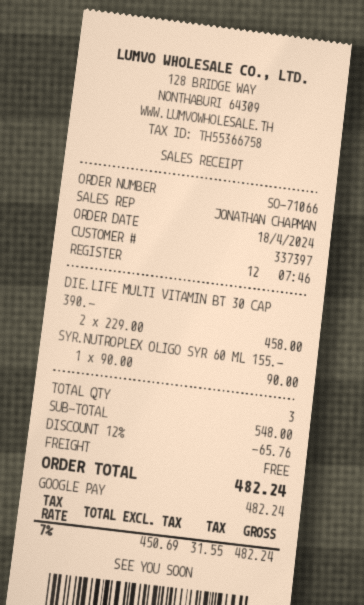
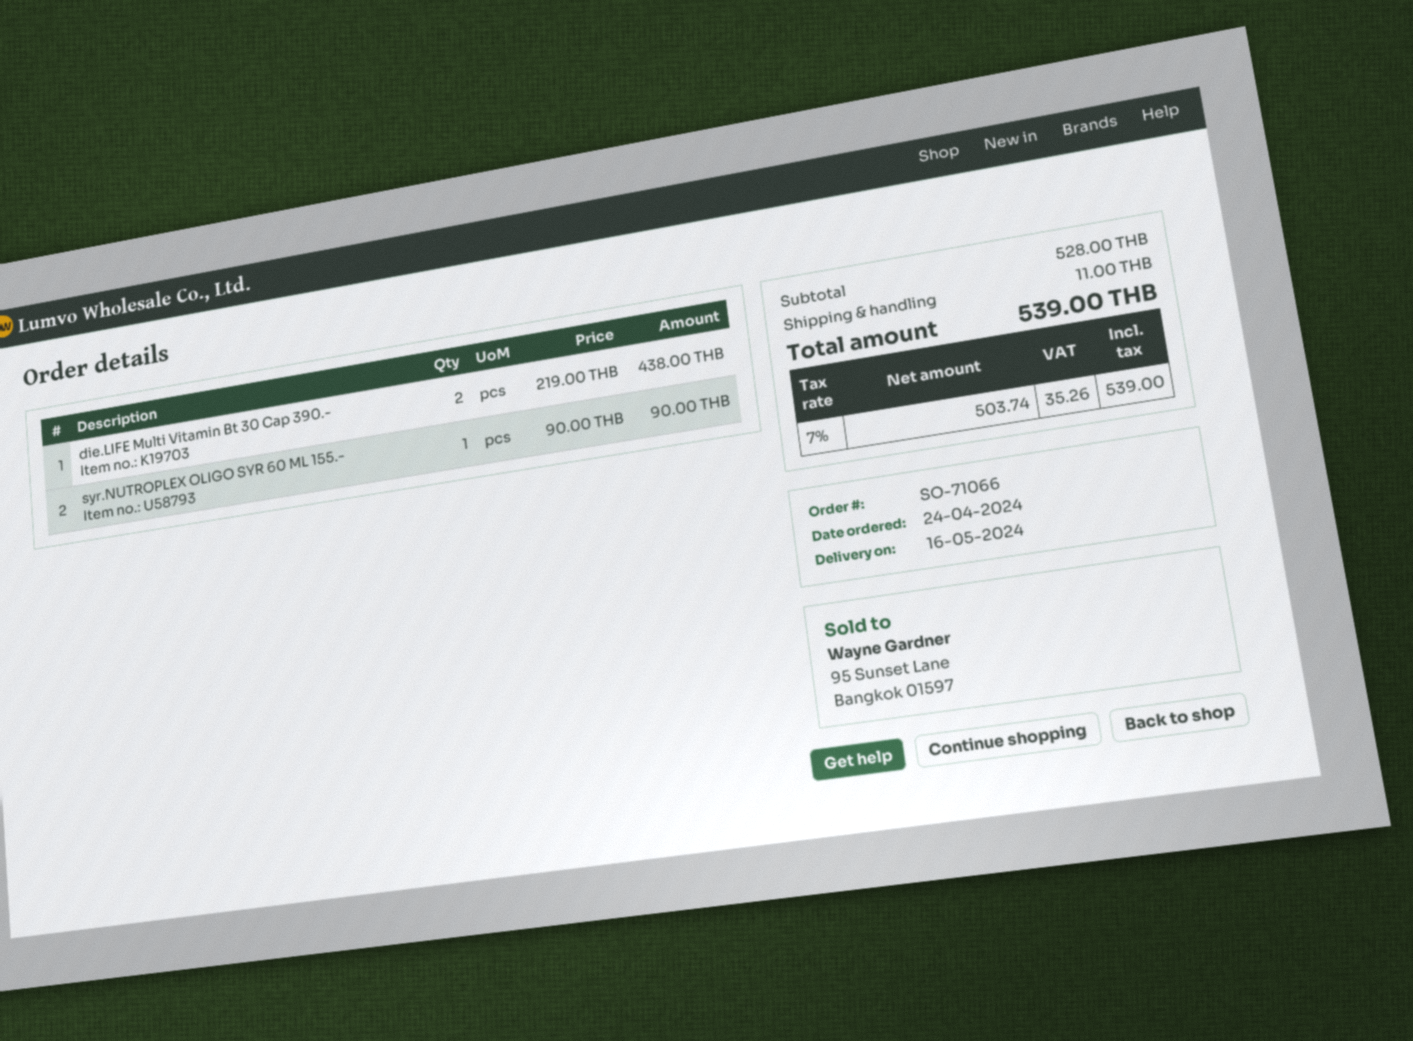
order date: 2024-04-18 -> 2024-04-24
DIE.LIFE MULTI VITAMIN BT 30 CAP 390.-: 2 x 229.00 = 458.00 -> 2 x 219.00 = 438.00
subtotal: 548.00 -> 528.00
discount: 12% = 65.76 -> none
shipping: 0.00 -> 11.00
net: 450.69 -> 503.74
tax: 7% = 31.55 -> 7% = 35.26
total: 482.24 -> 539.00

